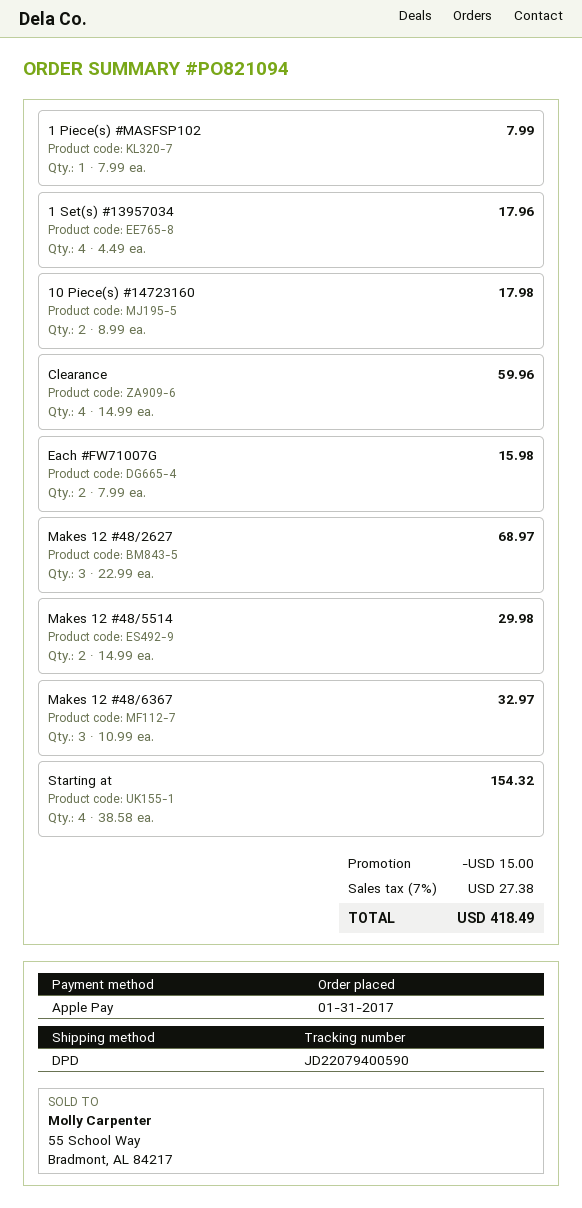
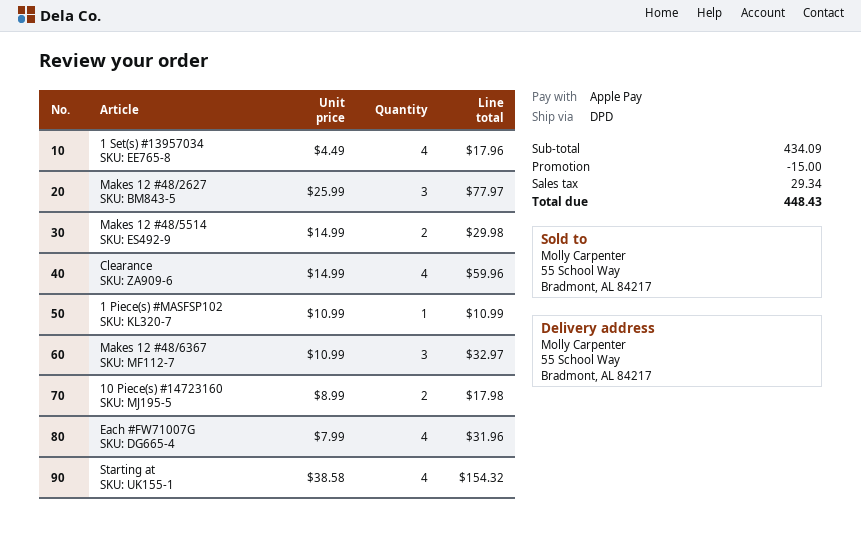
1 Piece(s) #MASFSP102: 1 x 7.99 = 7.99 -> 1 x 10.99 = 10.99
Each #FW71007G: 2 x 7.99 = 15.98 -> 4 x 7.99 = 31.96
Makes 12 #48/2627: 3 x 22.99 = 68.97 -> 3 x 25.99 = 77.97
tax: 27.38 -> 29.34
total: 418.49 -> 448.43

